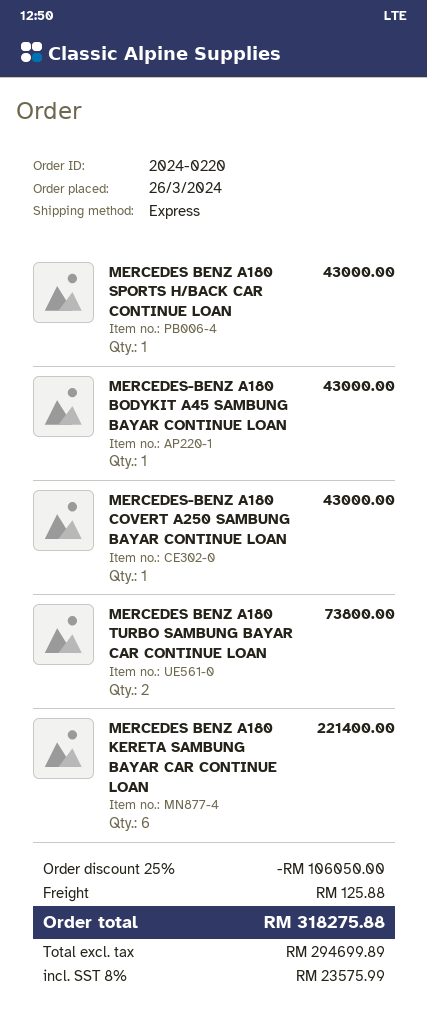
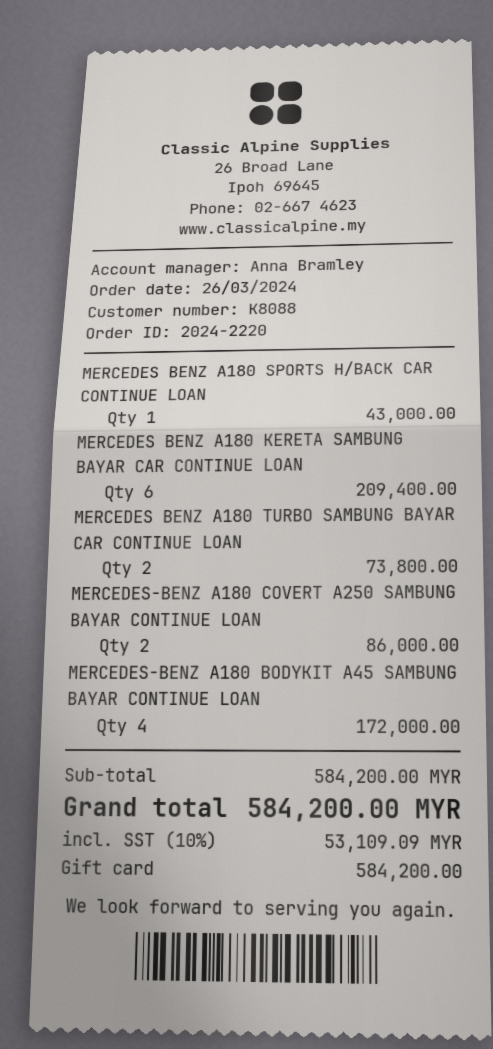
order number: 2024-0220 -> 2024-2220
MERCEDES-BENZ A180 BODYKIT A45 SAMBUNG BAYAR CONTINUE LOAN: 1 for 43000.00 -> 4 for 172000.00
MERCEDES-BENZ A180 COVERT A250 SAMBUNG BAYAR CONTINUE LOAN: 1 for 43000.00 -> 2 for 86000.00
MERCEDES BENZ A180 KERETA SAMBUNG BAYAR CAR CONTINUE LOAN: 6 for 221400.00 -> 6 for 209400.00
discount: 25% = 106050.00 -> none
shipping: 125.88 -> none
tax: 8% = 23575.99 -> 10% = 53109.09
total: 318275.88 -> 584200.00

